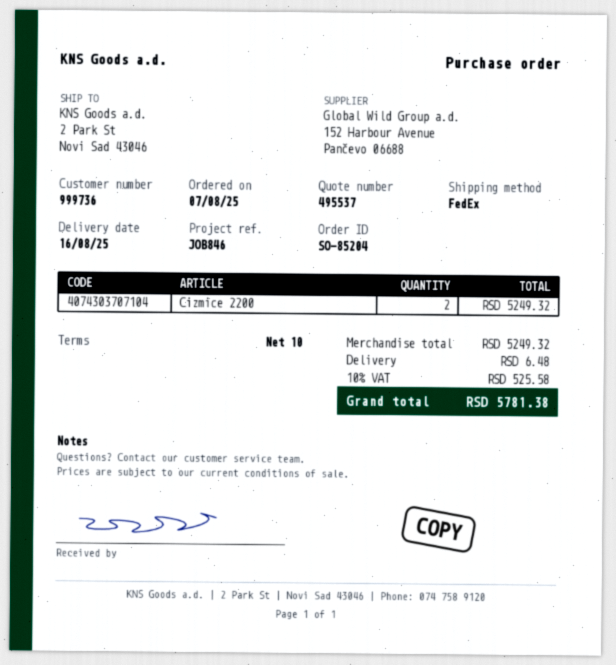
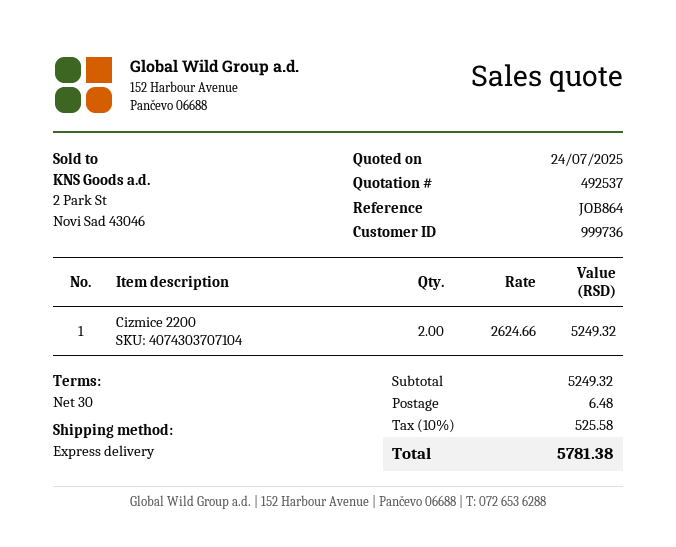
quote number: 495537 -> 492537
payment terms: 10 days -> 30 days
reference: JOB846 -> JOB864
shipping method: FedEx -> express

